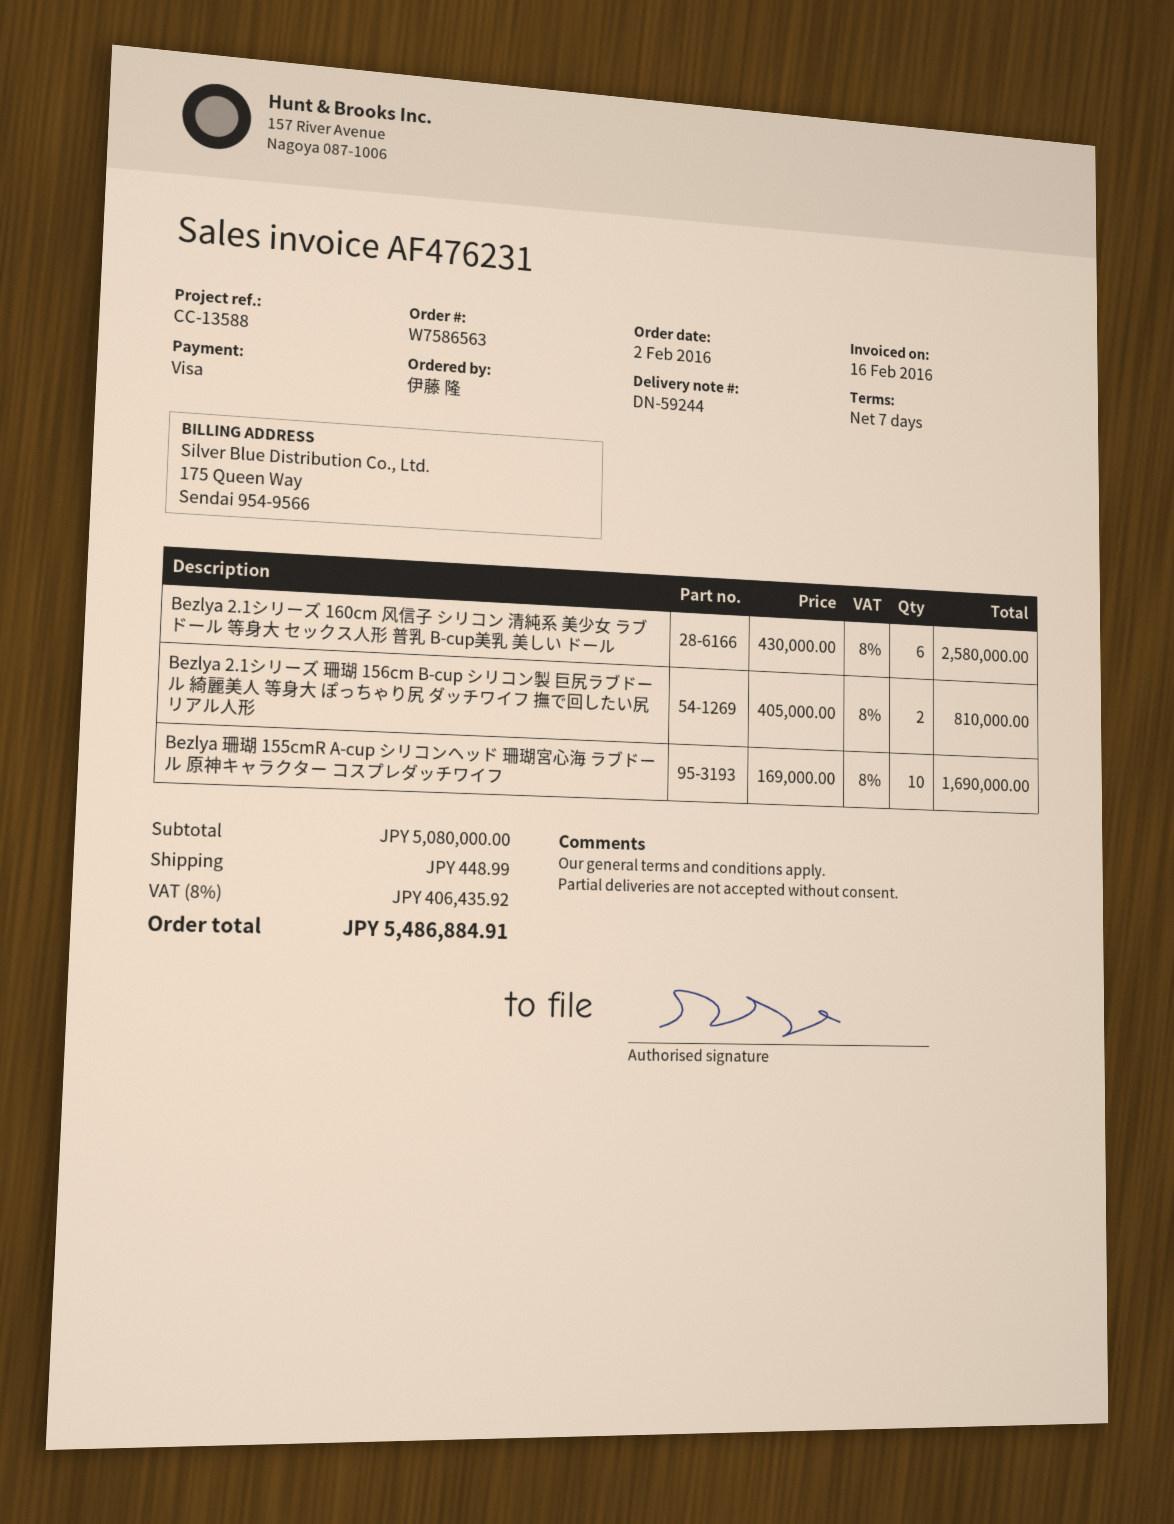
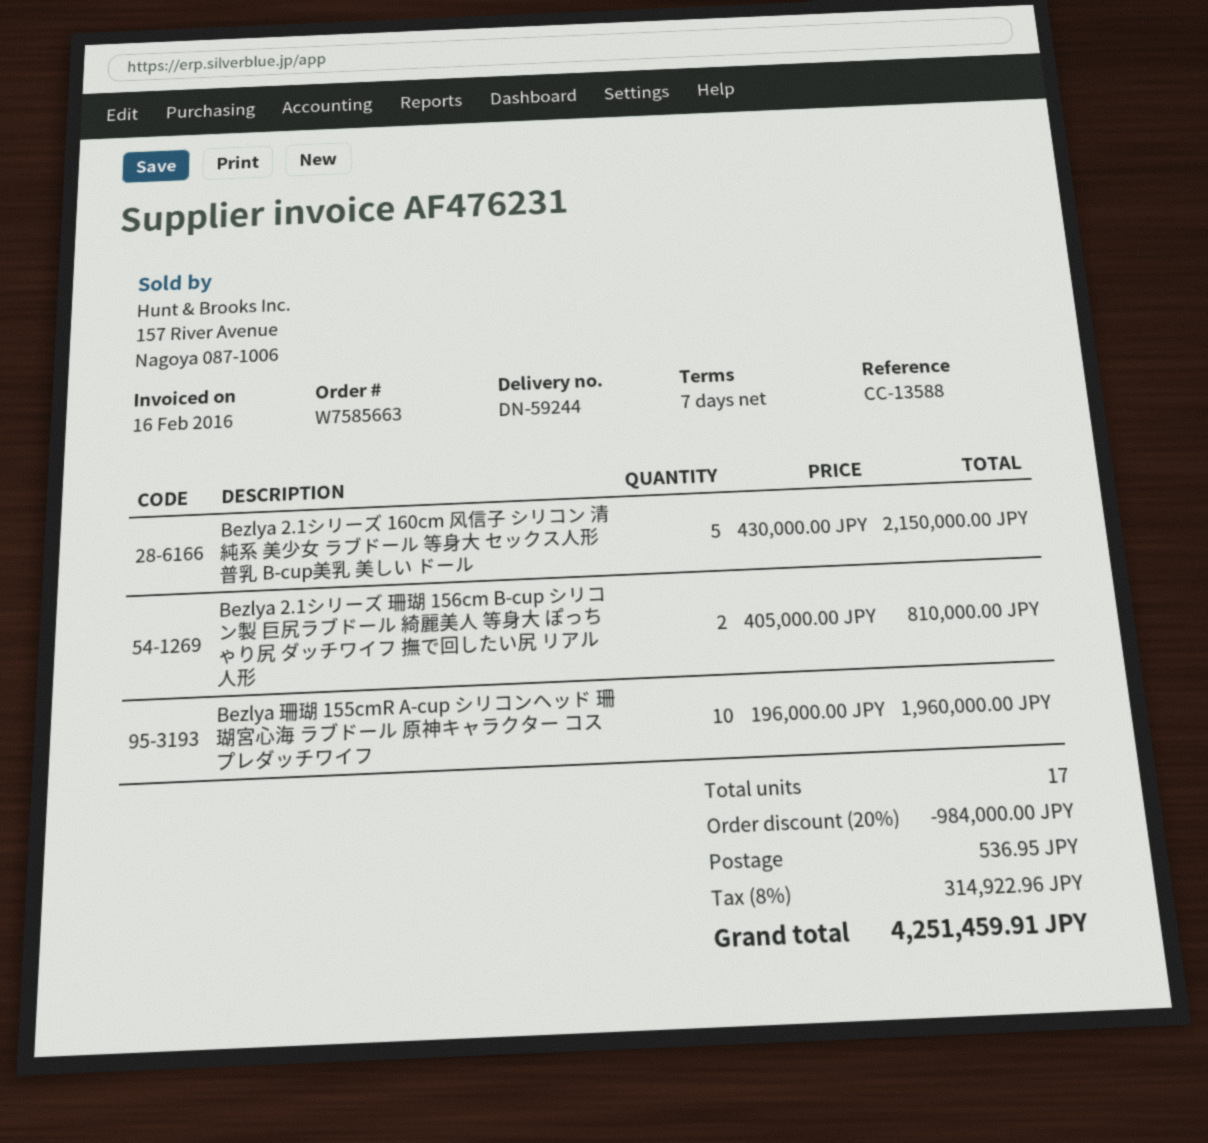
order number: W7586563 -> W7585663
Bezlya 2.1シリーズ 160cm 风信子 シリコン 清純系 美少女 ラブドール 等身大 セックス人形 普乳 B-cup美乳 美しい ドール: 6 x 430000.00 = 2580000.00 -> 5 x 430000.00 = 2150000.00
Bezlya 珊瑚 155cmR A-cup シリコンヘッド 珊瑚宮心海 ラブドール 原神キャラクター コスプレダッチワイフ: 10 x 169000.00 = 1690000.00 -> 10 x 196000.00 = 1960000.00
discount: none -> 20% = 984000.00
shipping: 448.99 -> 536.95
tax: 8% = 406435.92 -> 8% = 314922.96
total: 5486884.91 -> 4251459.91

